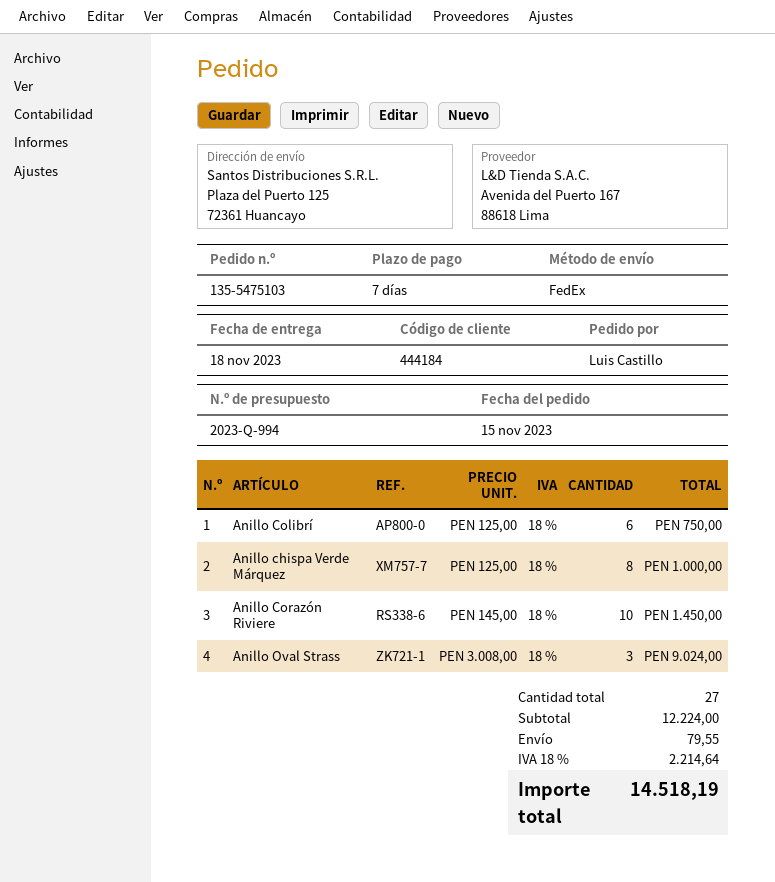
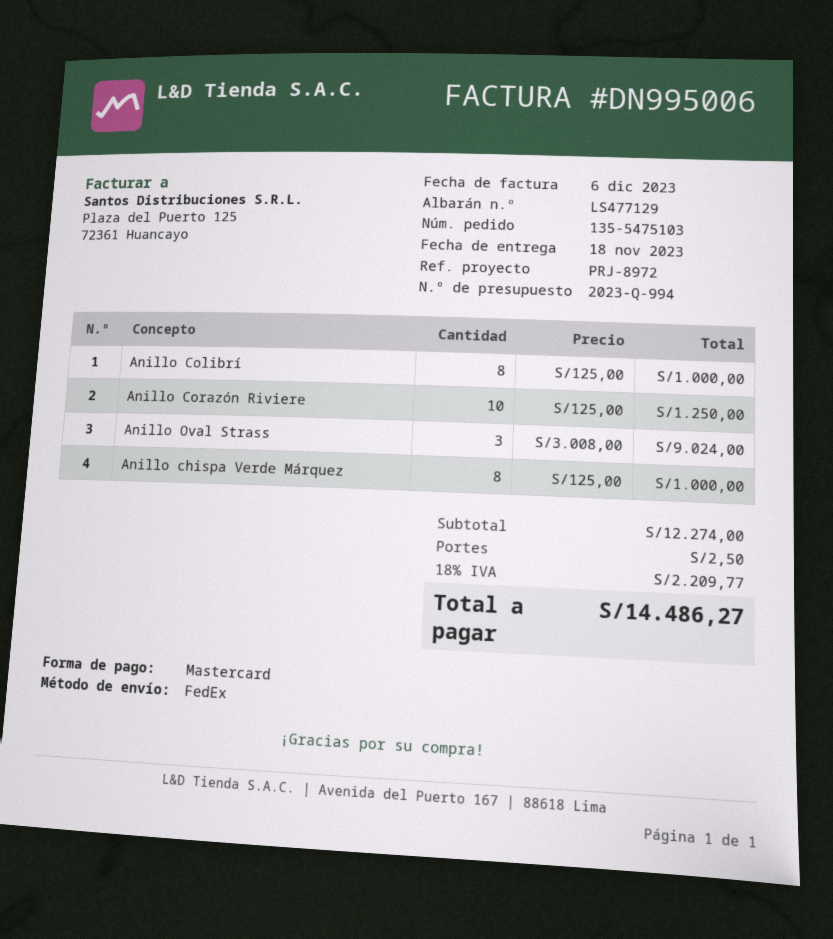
Anillo Colibrí: 6 x 125.00 = 750.00 -> 8 x 125.00 = 1000.00
Anillo Corazón Riviere: 10 x 145.00 = 1450.00 -> 10 x 125.00 = 1250.00
subtotal: 12224.00 -> 12274.00
shipping: 79.55 -> 2.50
tax: 18% = 2214.64 -> 18% = 2209.77
total: 14518.19 -> 14486.27

